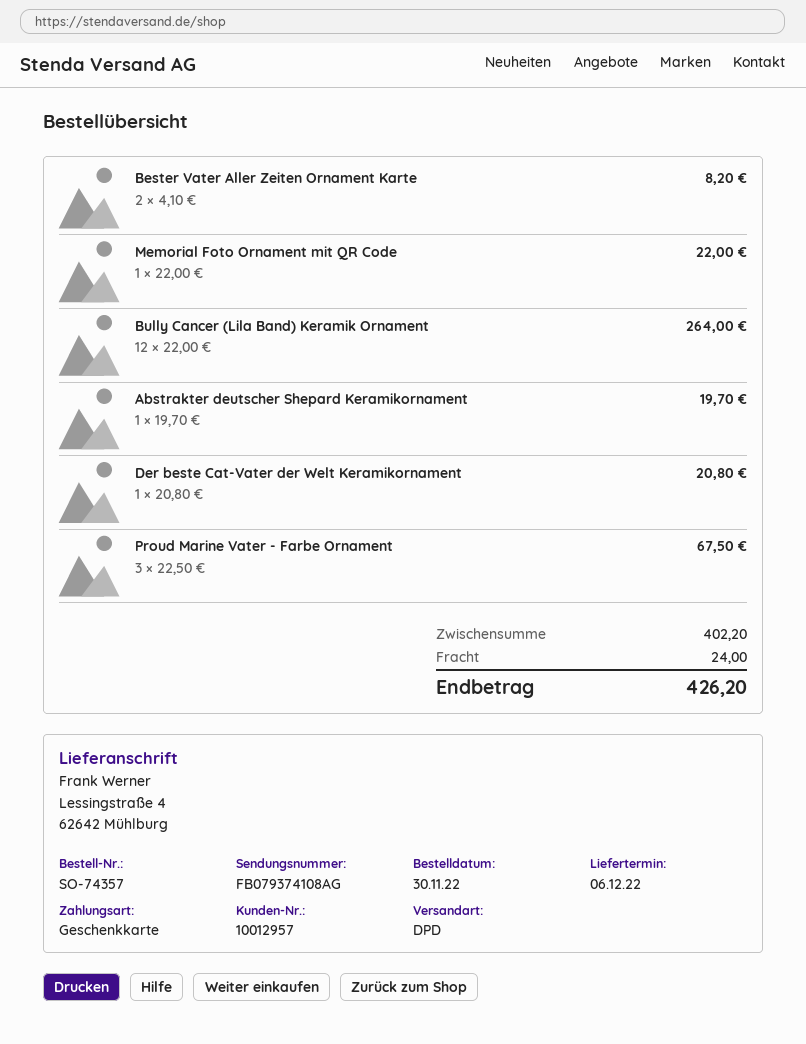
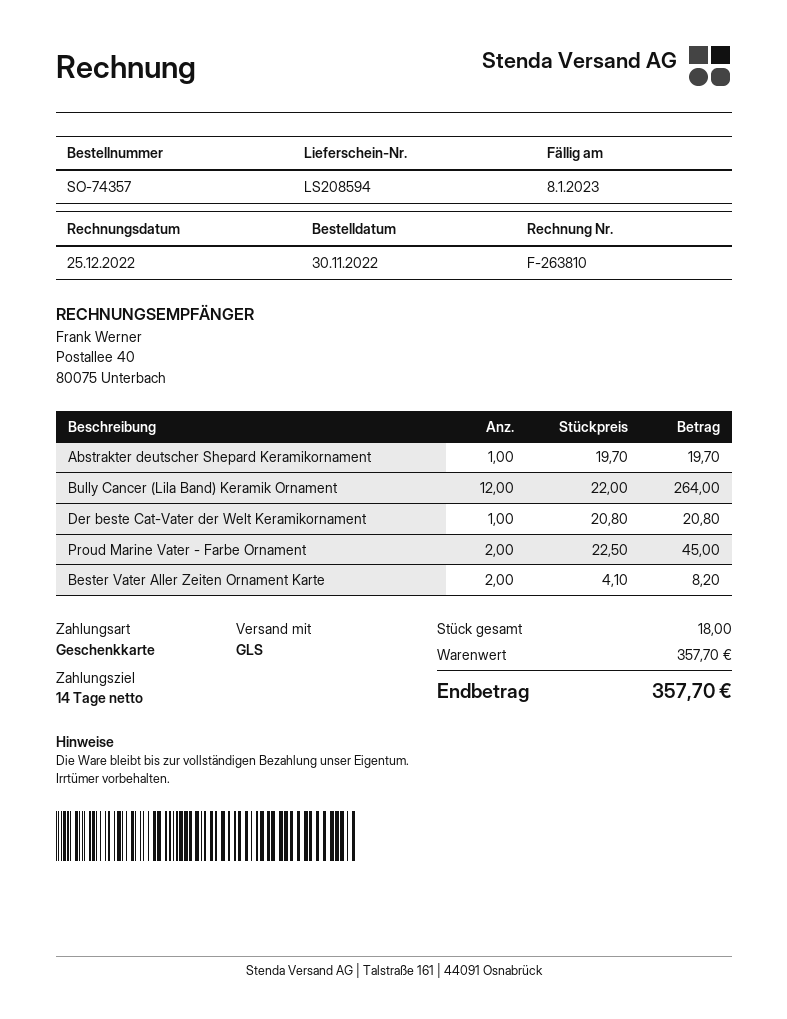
shipping method: DPD -> GLS
Memorial Foto Ornament mit QR Code: 1 x 22.00 = 22.00 -> none
Proud Marine Vater - Farbe Ornament: 3 x 22.50 = 67.50 -> 2 x 22.50 = 45.00
subtotal: 402.20 -> 357.70
shipping: 24.00 -> none
total: 426.20 -> 357.70

